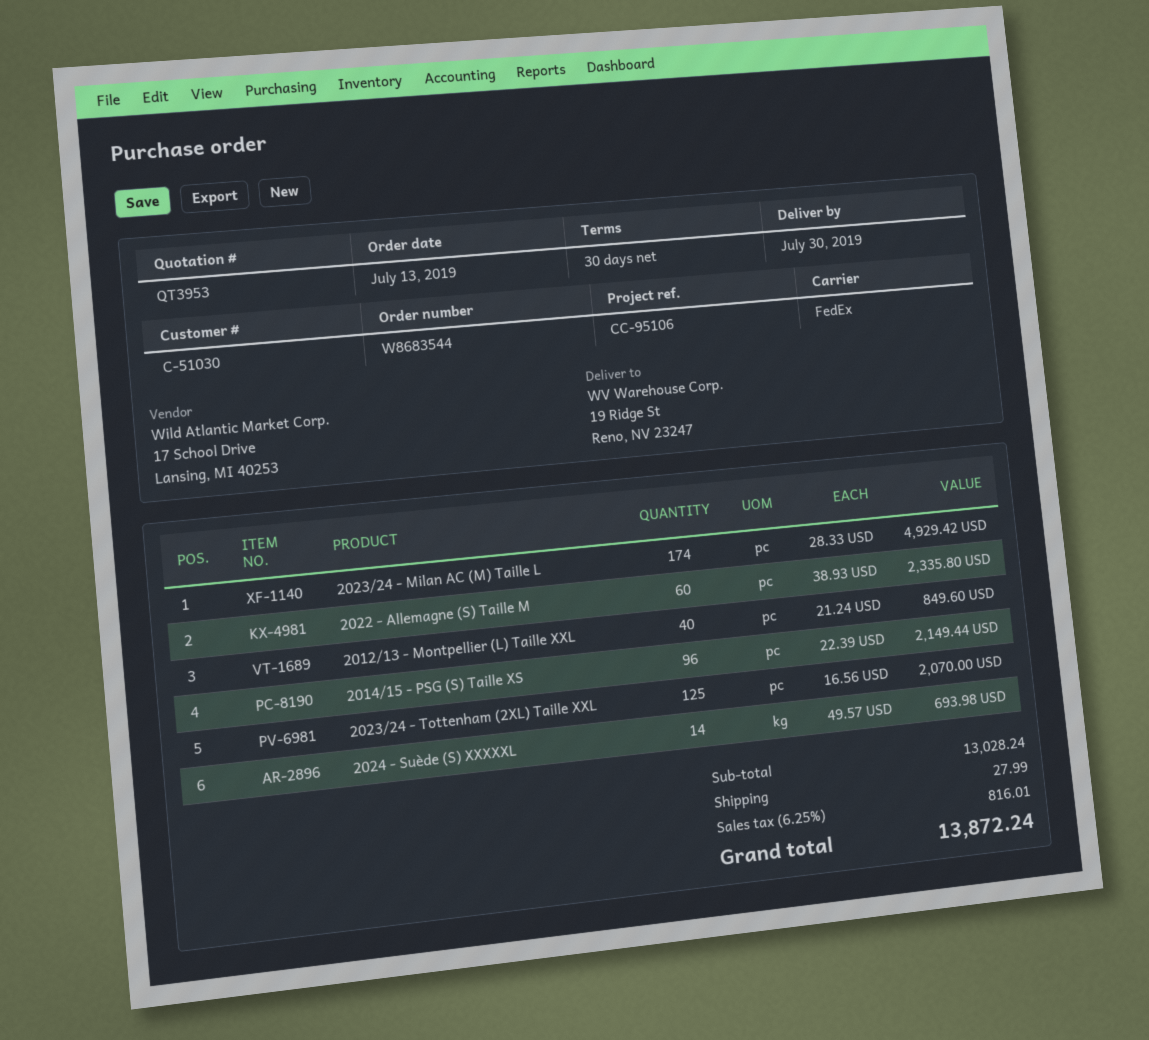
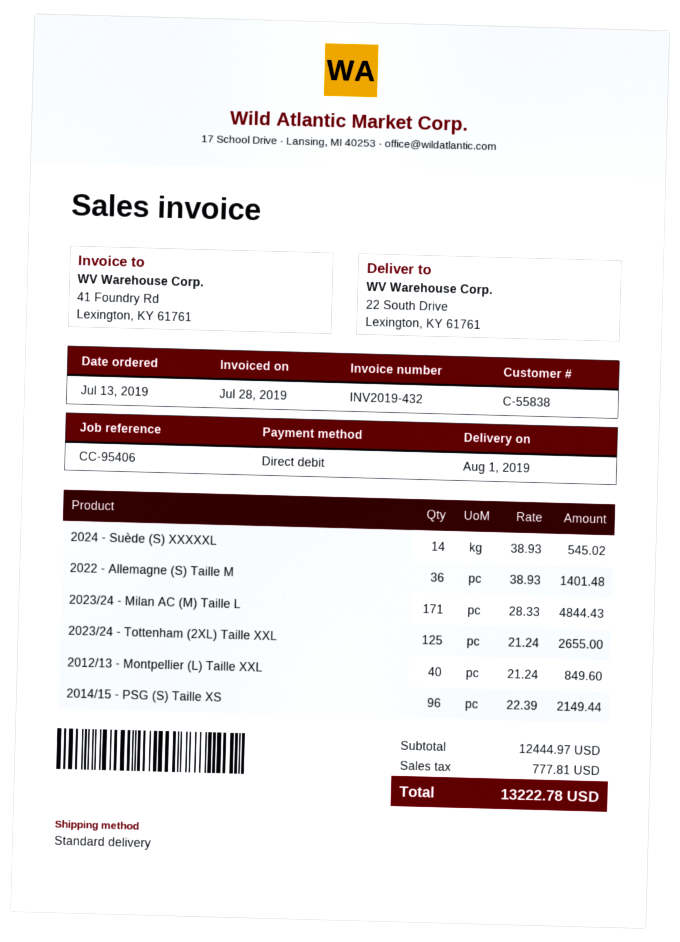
delivery date: 2019-07-30 -> 2019-08-01
customer number: C-51030 -> C-55838
reference: CC-95106 -> CC-95406
shipping method: FedEx -> standard
ship to: 19 Ridge St, Reno, NV 23247 -> 22 South Drive, Lexington, KY 61761
2023/24 - Milan AC (M) Taille L: 174 x 28.33 = 4929.42 -> 171 x 28.33 = 4844.43
2022 - Allemagne (S) Taille M: 60 x 38.93 = 2335.80 -> 36 x 38.93 = 1401.48
2023/24 - Tottenham (2XL) Taille XXL: 125 x 16.56 = 2070.00 -> 125 x 21.24 = 2655.00
2024 - Suède (S) XXXXXL: 14 x 49.57 = 693.98 -> 14 x 38.93 = 545.02
subtotal: 13028.24 -> 12444.97
shipping: 27.99 -> none
tax: 816.01 -> 777.81
total: 13872.24 -> 13222.78

